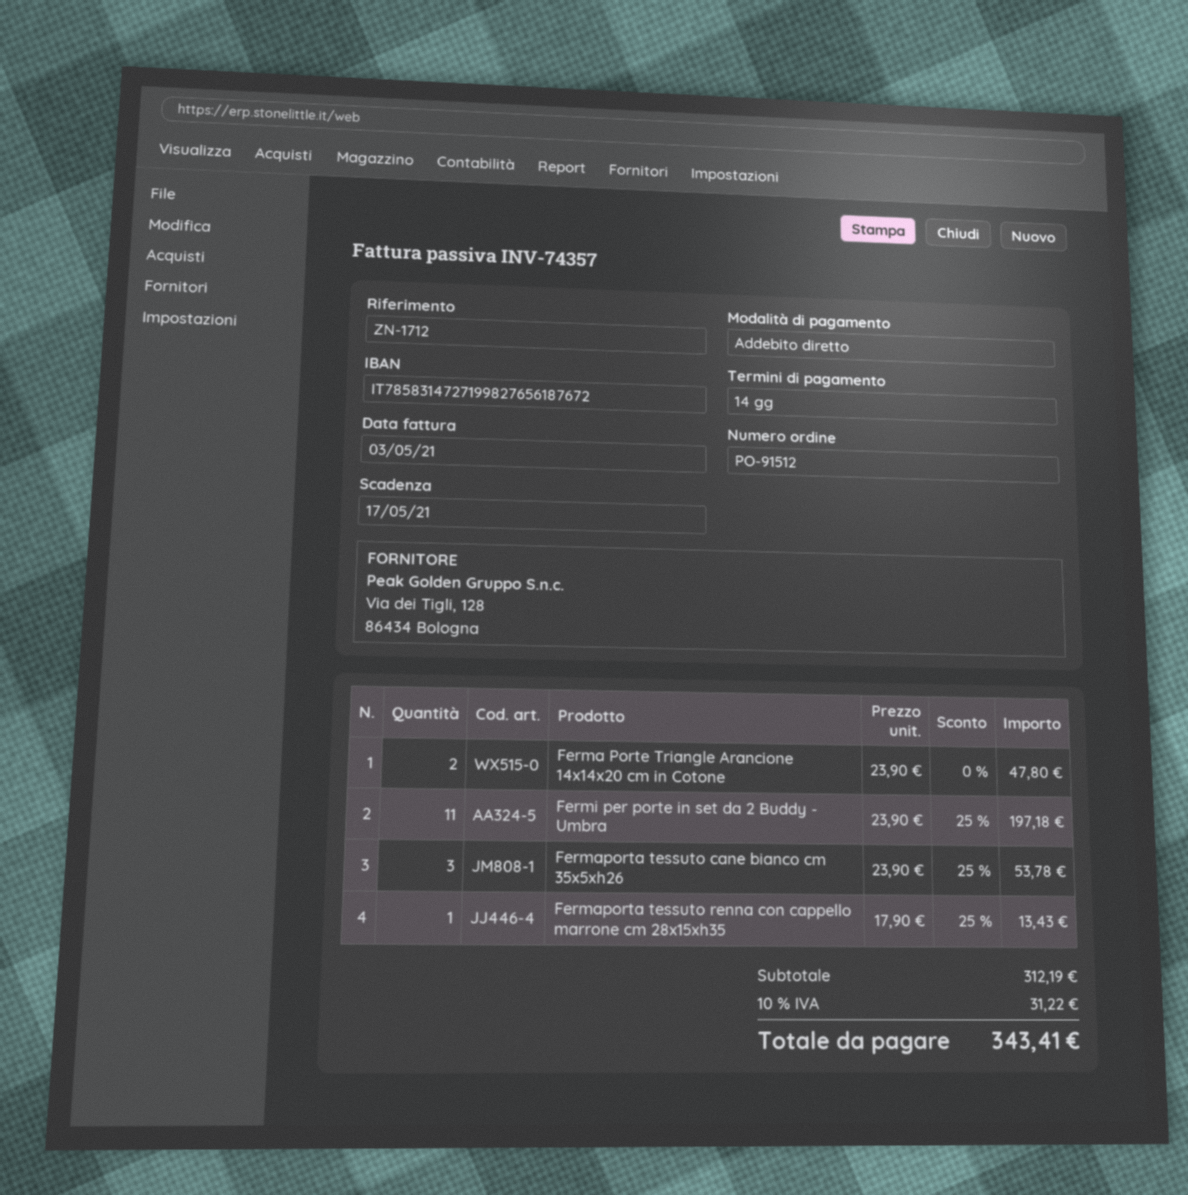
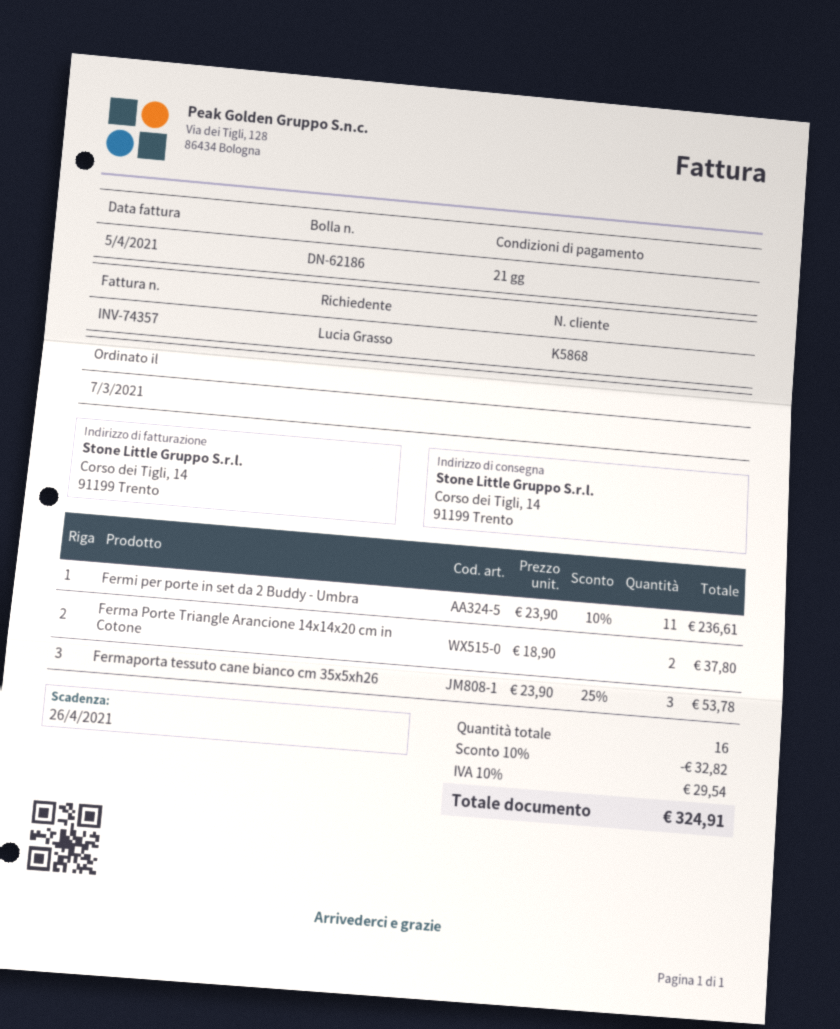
invoice date: 2021-05-03 -> 2021-04-05
payment terms: 14 days -> 21 days
due date: 2021-05-17 -> 2021-04-26
Ferma Porte Triangle Arancione 14x14x20 cm in Cotone: 2 x 23.90 = 47.80 -> 2 x 18.90 = 37.80
Fermi per porte in set da 2 Buddy - Umbra: 11 x 23.90 - 25% = 197.18 -> 11 x 23.90 - 10% = 236.61
Fermaporta tessuto renna con cappello marrone cm 28x15xh35: 1 x 17.90 - 25% = 13.43 -> none
discount: none -> 10% = 32.82
tax: 10% = 31.22 -> 10% = 29.54
total: 343.41 -> 324.91

